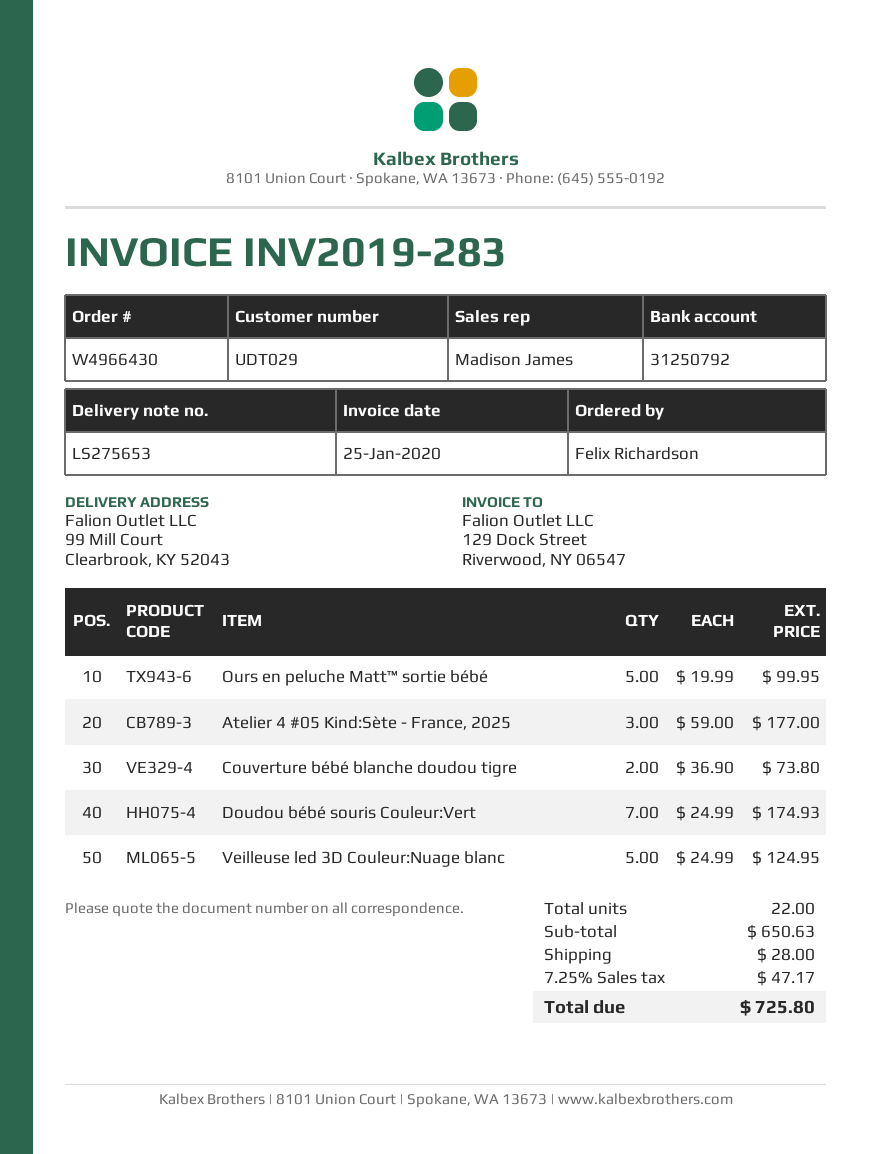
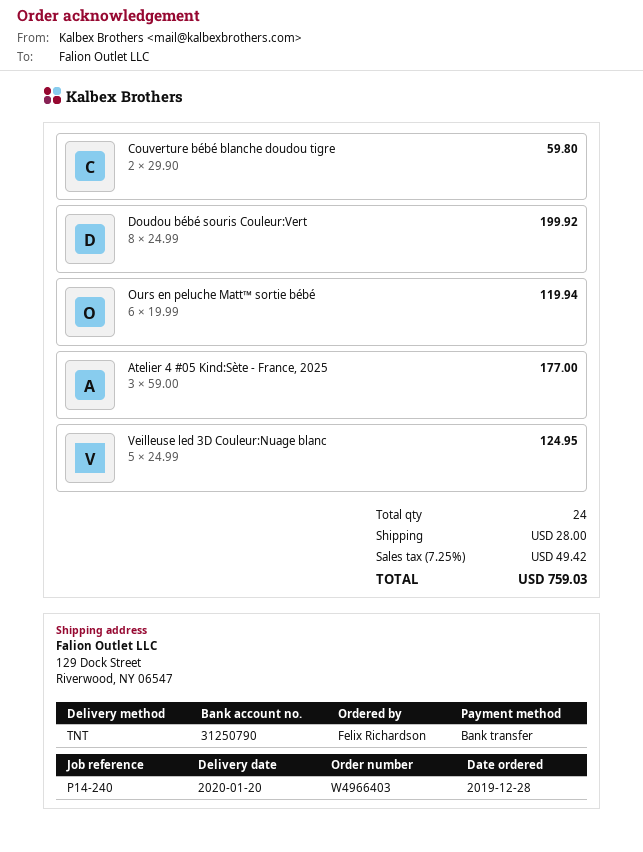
order number: W4966430 -> W4966403
bank account: 31250792 -> 31250790
ship to: 99 Mill Court, Clearbrook, KY 52043 -> 129 Dock Street, Riverwood, NY 06547
Ours en peluche Matt™ sortie bébé: 5 x 19.99 = 99.95 -> 6 x 19.99 = 119.94
Couverture bébé blanche doudou tigre: 2 x 36.90 = 73.80 -> 2 x 29.90 = 59.80
Doudou bébé souris Couleur:Vert: 7 x 24.99 = 174.93 -> 8 x 24.99 = 199.92
total quantity: 22 -> 24
tax: 7.25% = 47.17 -> 7.25% = 49.42
total: 725.80 -> 759.03

